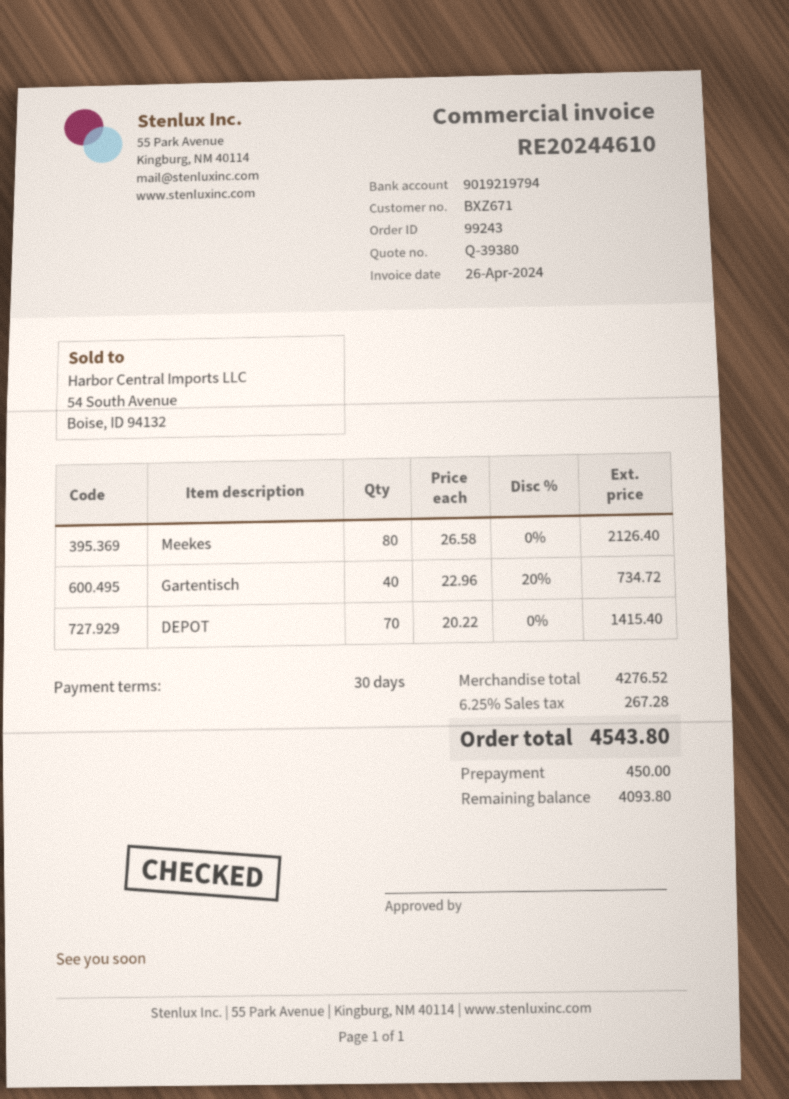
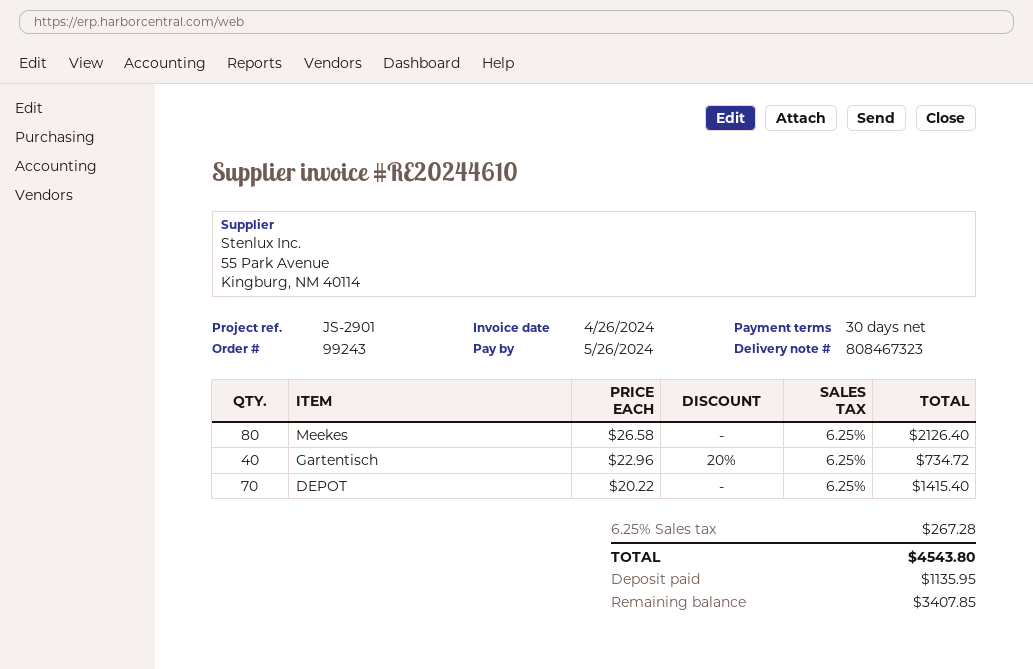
deposit: 450.00 -> 1135.95
balance: 4093.80 -> 3407.85

